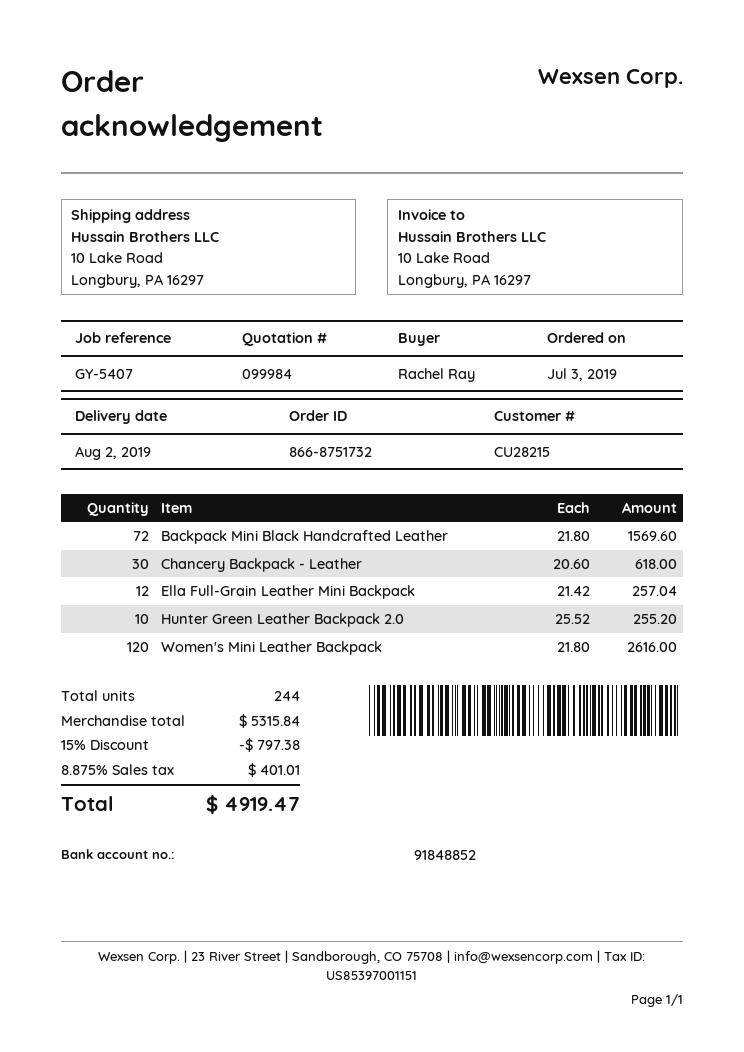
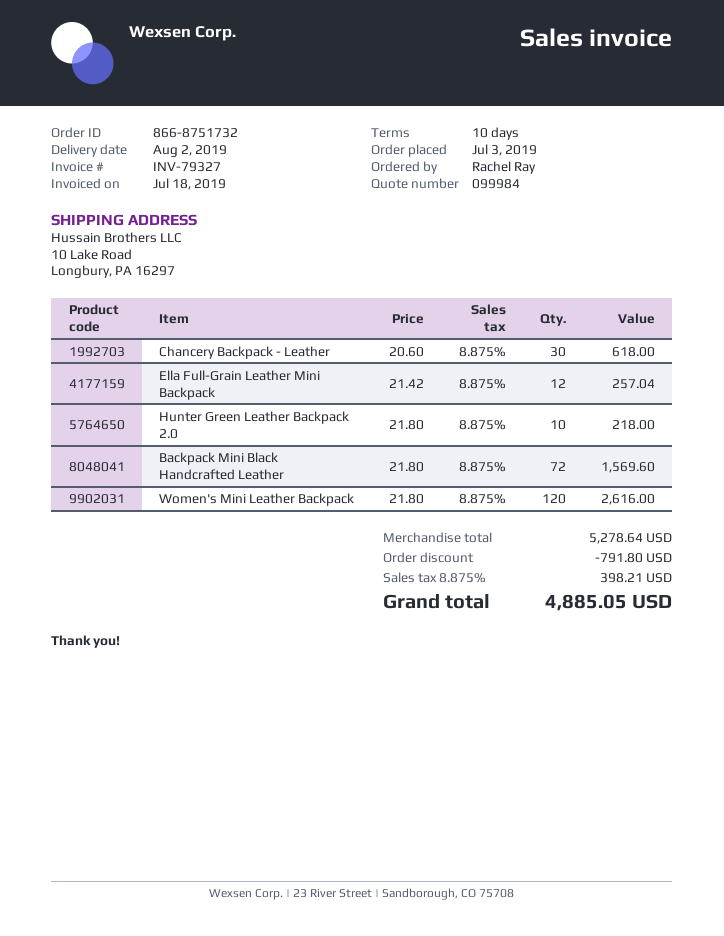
Hunter Green Leather Backpack 2.0: 10 x 25.52 = 255.20 -> 10 x 21.80 = 218.00
subtotal: 5315.84 -> 5278.64
discount: 797.38 -> 791.80
tax: 8.875% = 401.01 -> 8.875% = 398.21
total: 4919.47 -> 4885.05

